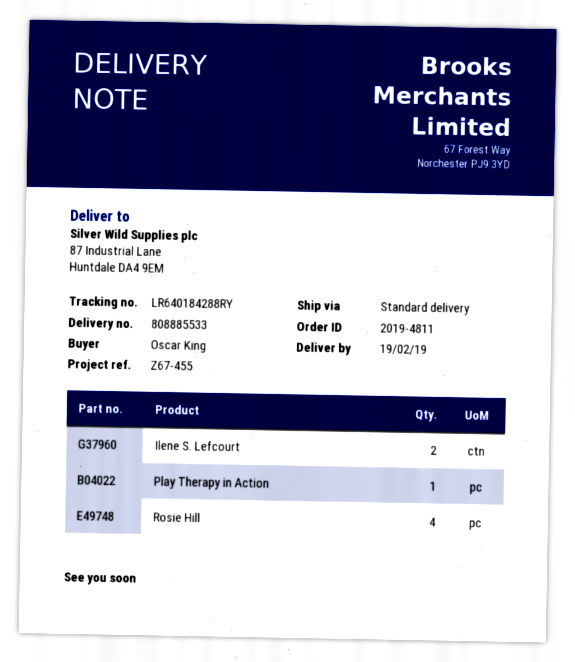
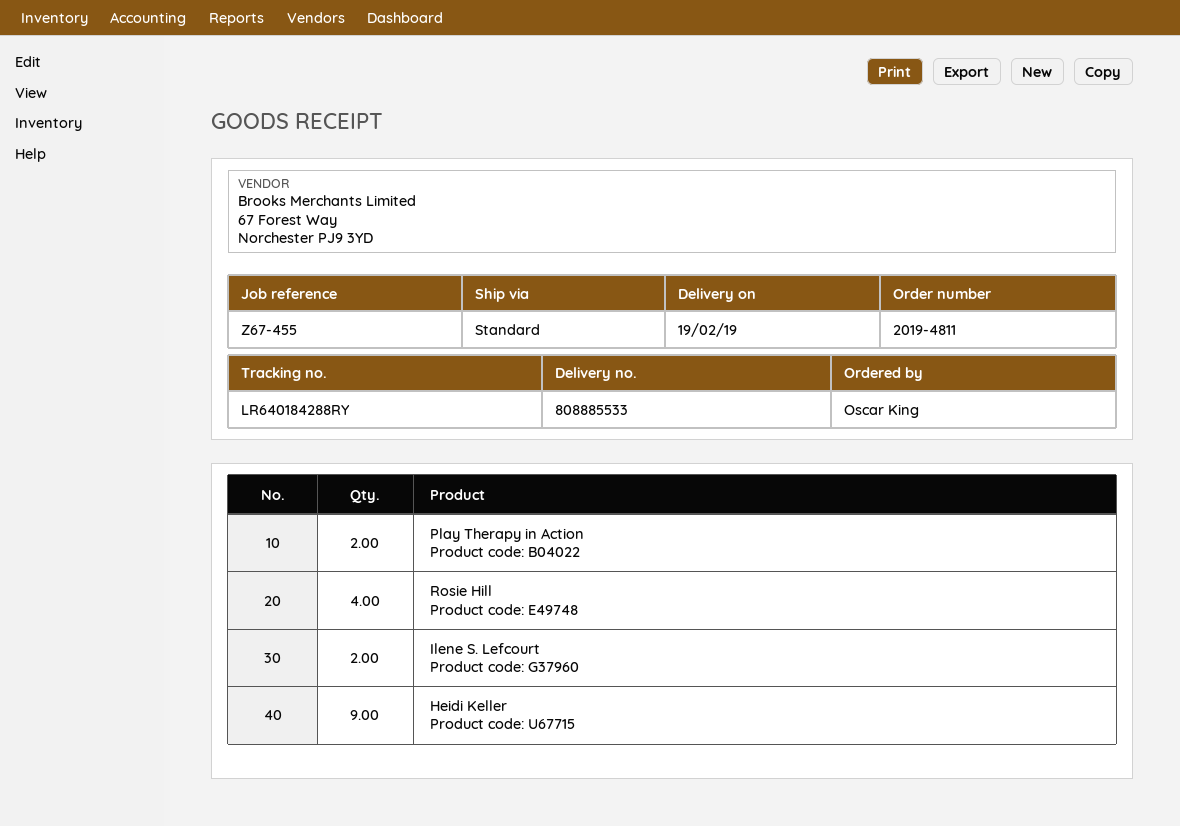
Play Therapy in Action: 1 -> 2
Heidi Keller: none -> 9

